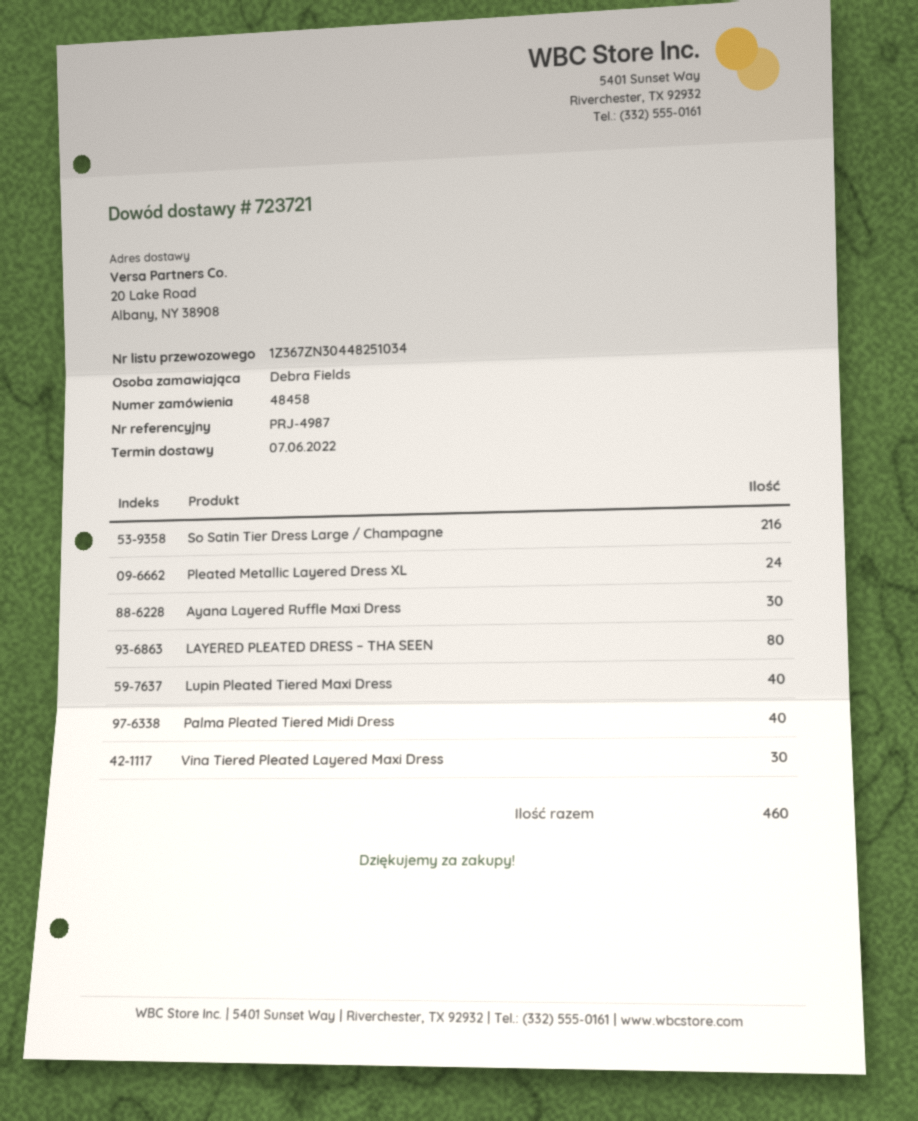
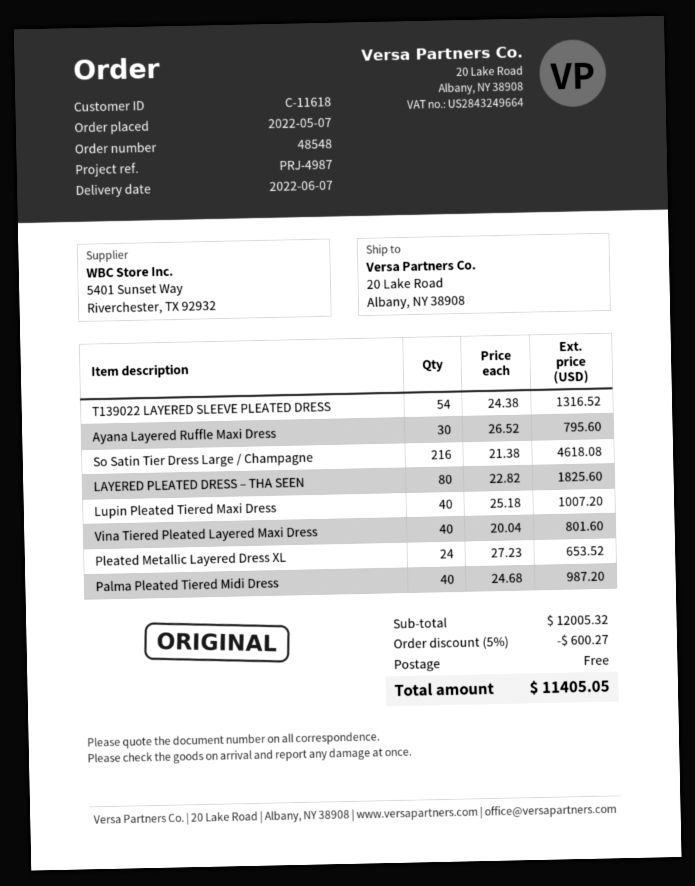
order number: 48458 -> 48548
Vina Tiered Pleated Layered Maxi Dress: 30 -> 40
T139022 LAYERED SLEEVE PLEATED DRESS: none -> 54

